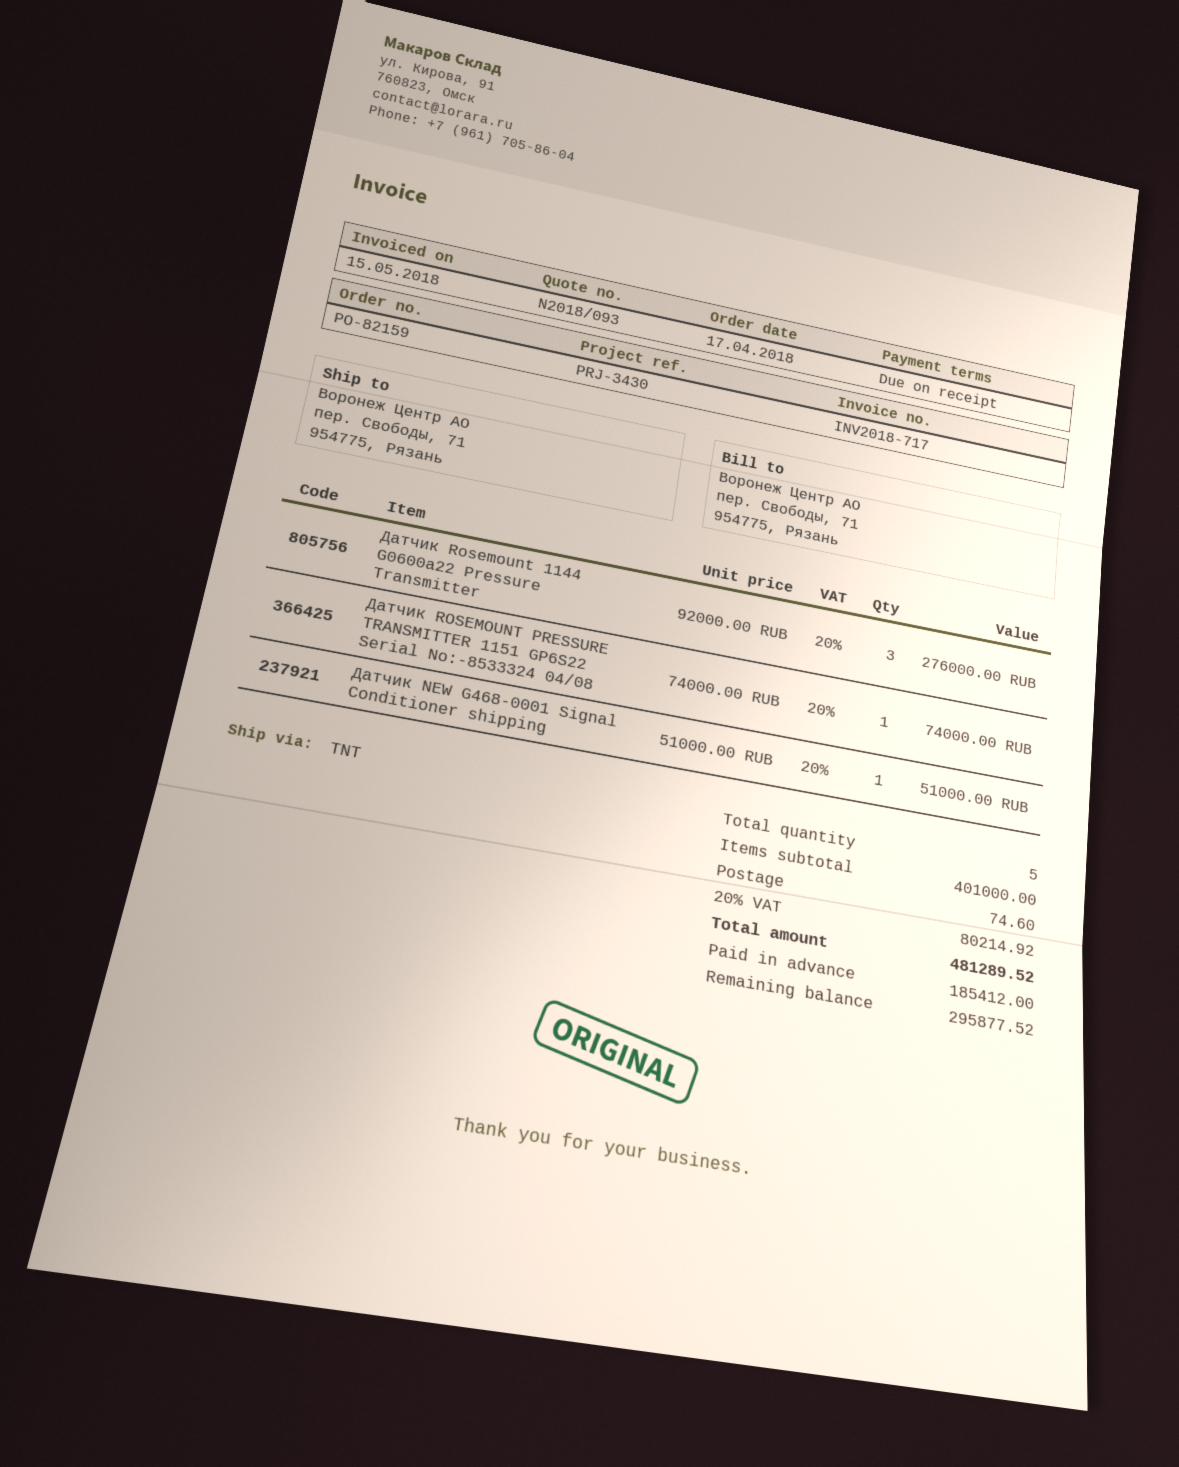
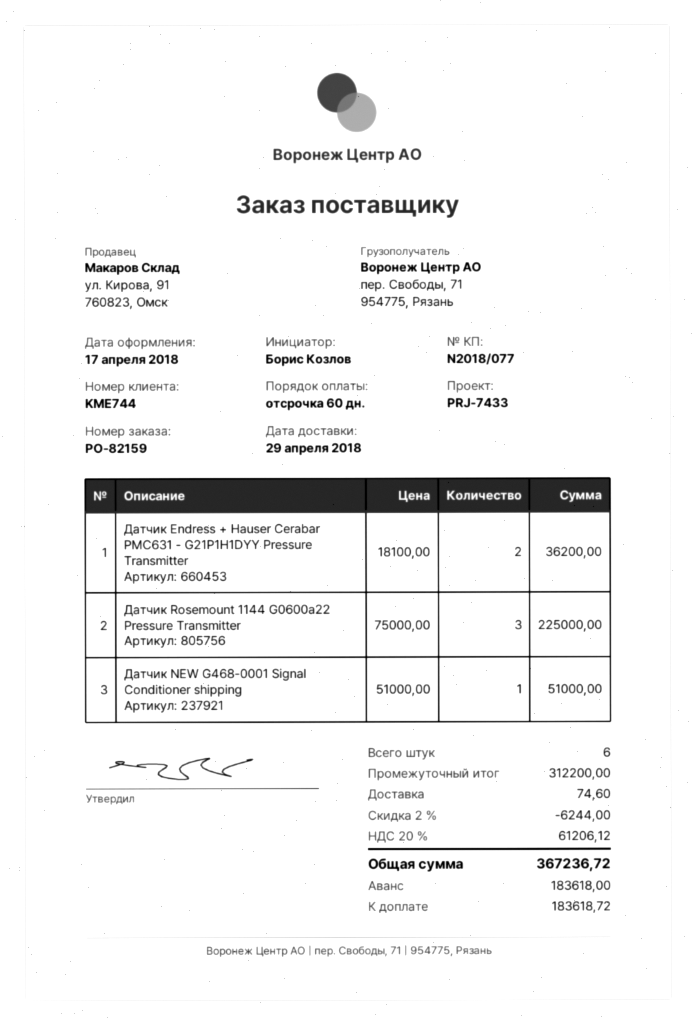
quote number: N2018/093 -> N2018/077
payment terms: on receipt -> 60 days
reference: PRJ-3430 -> PRJ-7433
Датчик Rosemount 1144 G0600a22 Pressure Transmitter: 3 x 92000.00 = 276000.00 -> 3 x 75000.00 = 225000.00
Датчик ROSEMOUNT PRESSURE TRANSMITTER 1151 GP6S22 Serial No:-8533324 04/08: 1 x 74000.00 = 74000.00 -> none
Датчик Endress + Hauser Cerabar PMC631 - G21P1H1DYY Pressure Transmitter: none -> 2 x 18100.00 = 36200.00
total quantity: 5 -> 6
subtotal: 401000.00 -> 312200.00
discount: none -> 2% = 6244.00
tax: 20% = 80214.92 -> 20% = 61206.12
total: 481289.52 -> 367236.72
deposit: 185412.00 -> 183618.00
balance: 295877.52 -> 183618.72

